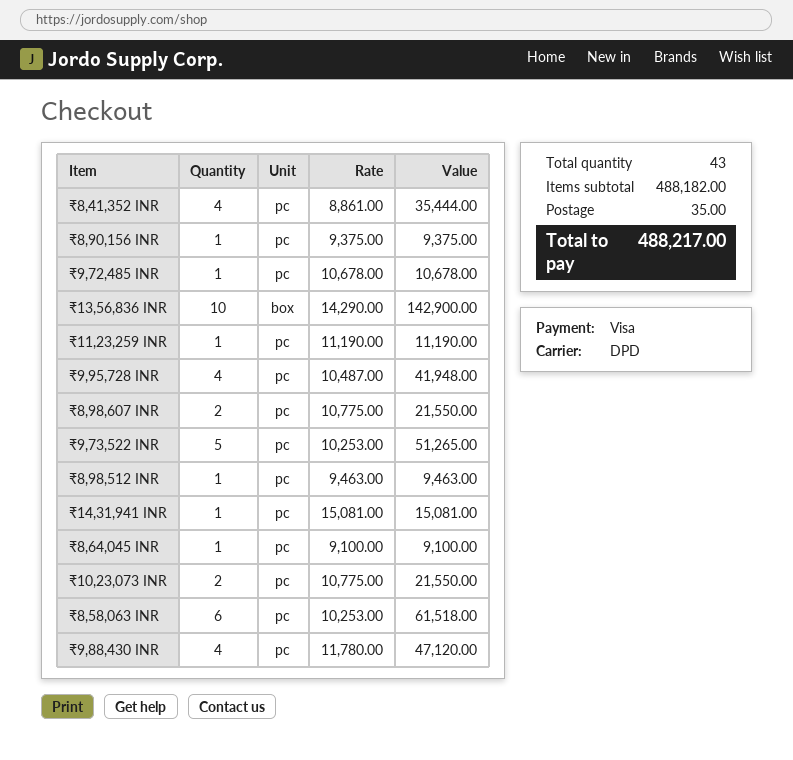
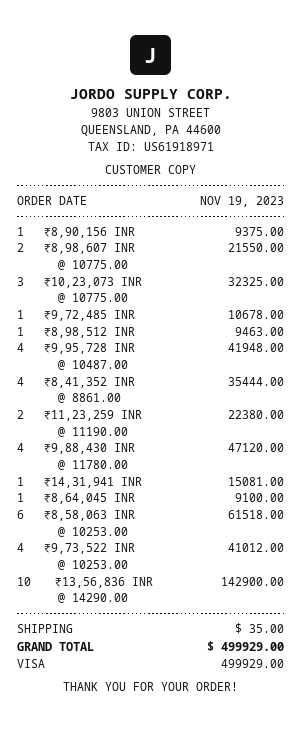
₹11,23,259 INR: 1 x 11190.00 = 11190.00 -> 2 x 11190.00 = 22380.00
₹9,73,522 INR: 5 x 10253.00 = 51265.00 -> 4 x 10253.00 = 41012.00
₹10,23,073 INR: 2 x 10775.00 = 21550.00 -> 3 x 10775.00 = 32325.00
total: 488217.00 -> 499929.00

